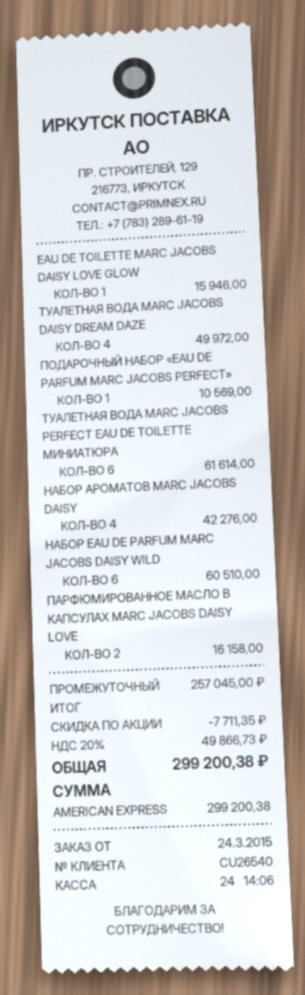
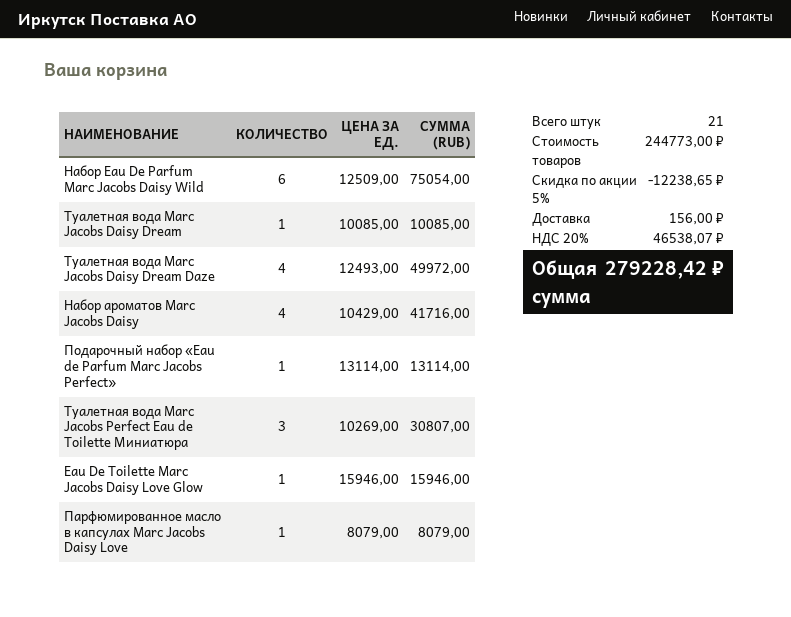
ПОДАРОЧНЫЙ НАБОР «EAU DE PARFUM MARC JACOBS PERFECT»: 1 for 10569.00 -> 1 for 13114.00
ТУАЛЕТНАЯ ВОДА MARC JACOBS PERFECT EAU DE TOILETTE МИНИАТЮРА: 6 for 61614.00 -> 3 for 30807.00
НАБОР АРОМАТОВ MARC JACOBS DAISY: 4 for 42276.00 -> 4 for 41716.00
НАБОР EAU DE PARFUM MARC JACOBS DAISY WILD: 6 for 60510.00 -> 6 for 75054.00
ПАРФЮМИРОВАННОЕ МАСЛО В КАПСУЛАХ MARC JACOBS DAISY LOVE: 2 for 16158.00 -> 1 for 8079.00
Туалетная вода Marc Jacobs Daisy Dream: none -> 1 for 10085.00
subtotal: 257045.00 -> 244773.00
discount: 7711.35 -> 12238.65
shipping: none -> 156.00
tax: 20% = 49866.73 -> 20% = 46538.07
total: 299200.38 -> 279228.42

